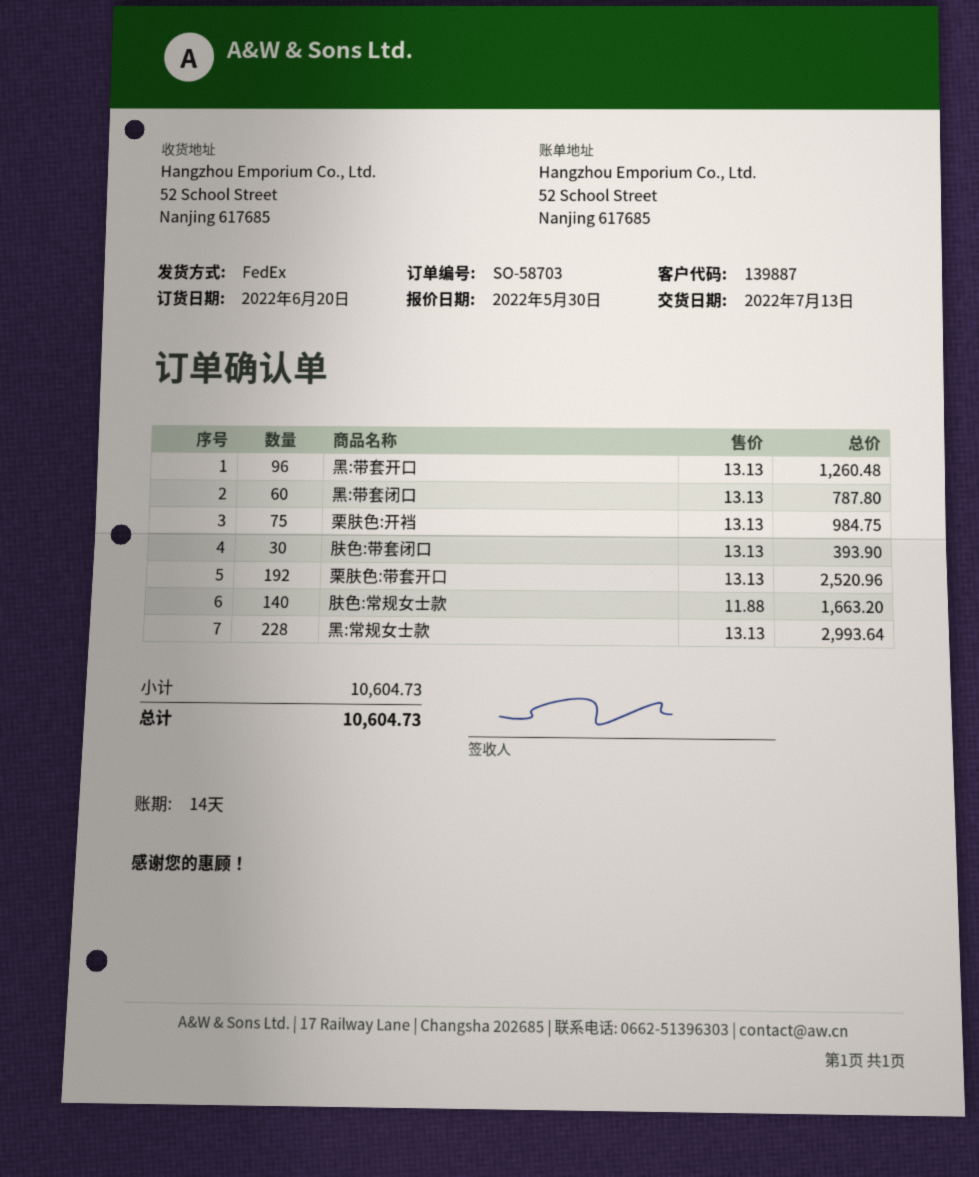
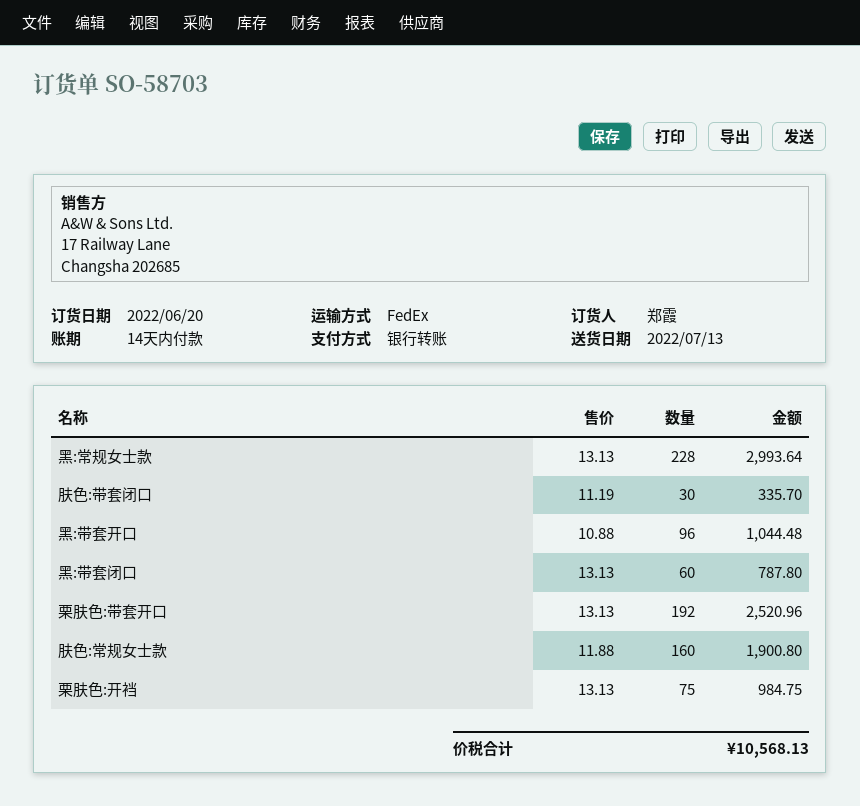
黑:带套开口: 96 x 13.13 = 1260.48 -> 96 x 10.88 = 1044.48
肤色:带套闭口: 30 x 13.13 = 393.90 -> 30 x 11.19 = 335.70
肤色:常规女士款: 140 x 11.88 = 1663.20 -> 160 x 11.88 = 1900.80
total: 10604.73 -> 10568.13

